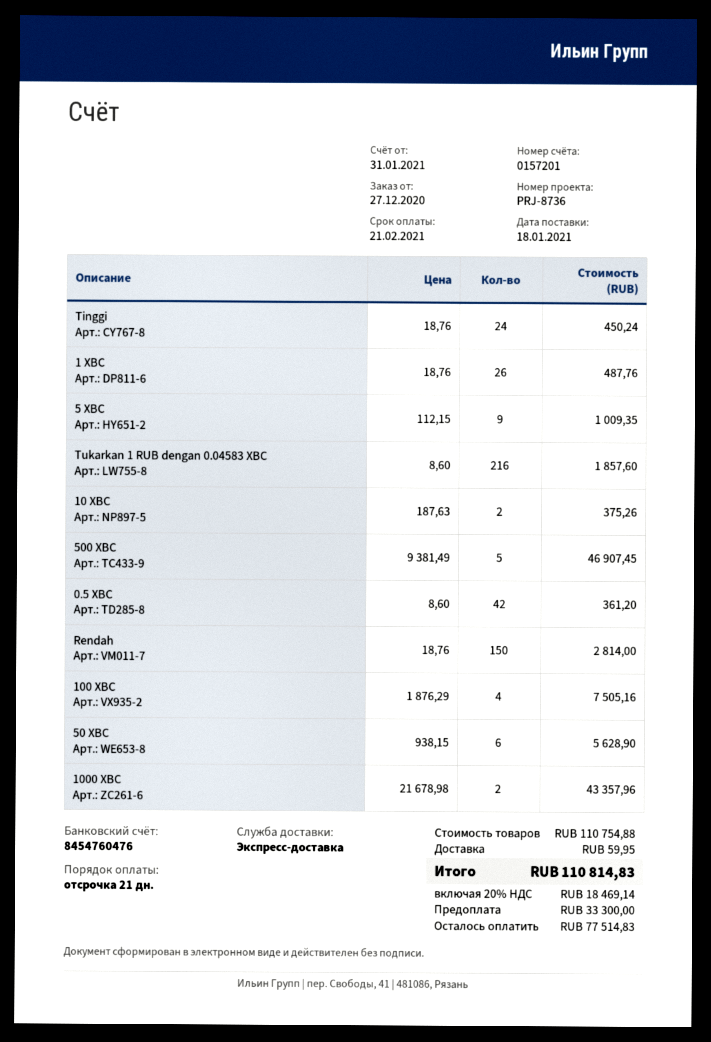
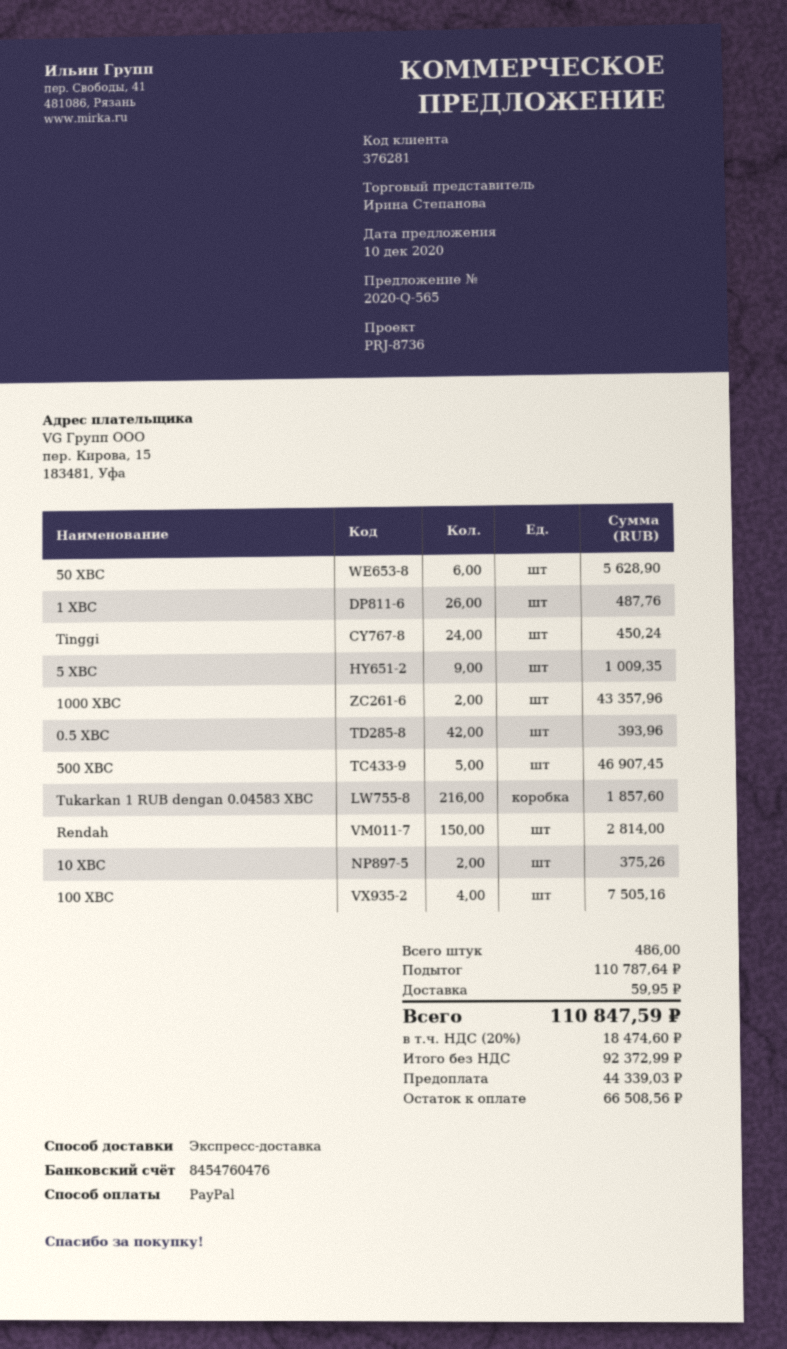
0.5 XBC: 42 for 361.20 -> 42 for 393.96
subtotal: 110754.88 -> 110787.64
tax: 20% = 18469.14 -> 20% = 18474.60
total: 110814.83 -> 110847.59
deposit: 33300.00 -> 44339.03
balance: 77514.83 -> 66508.56

